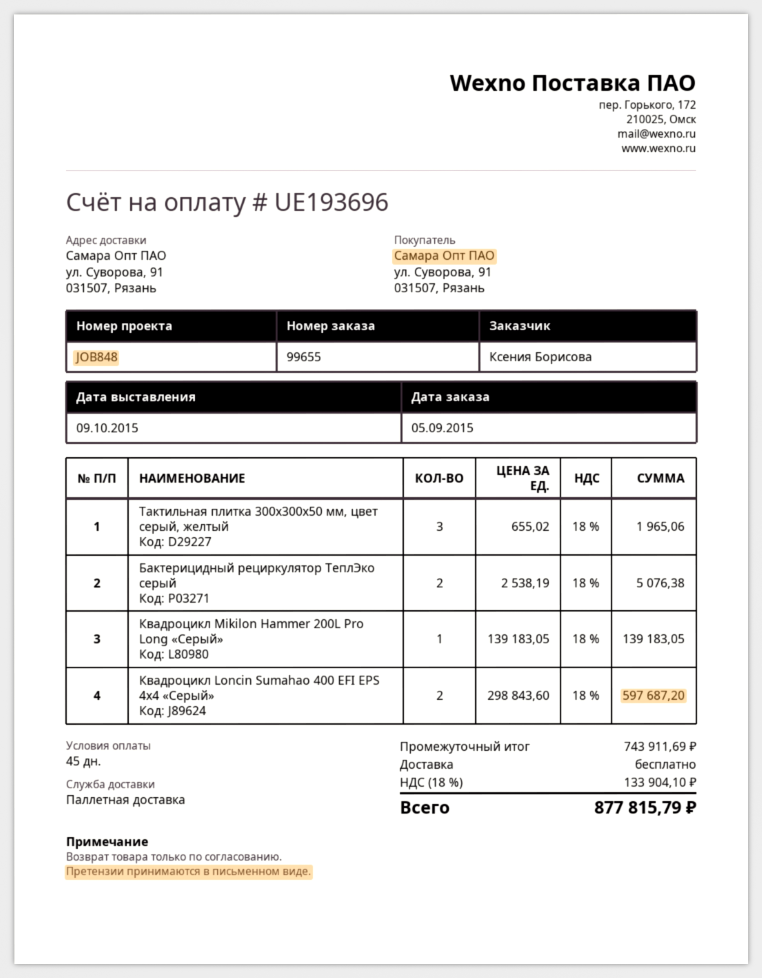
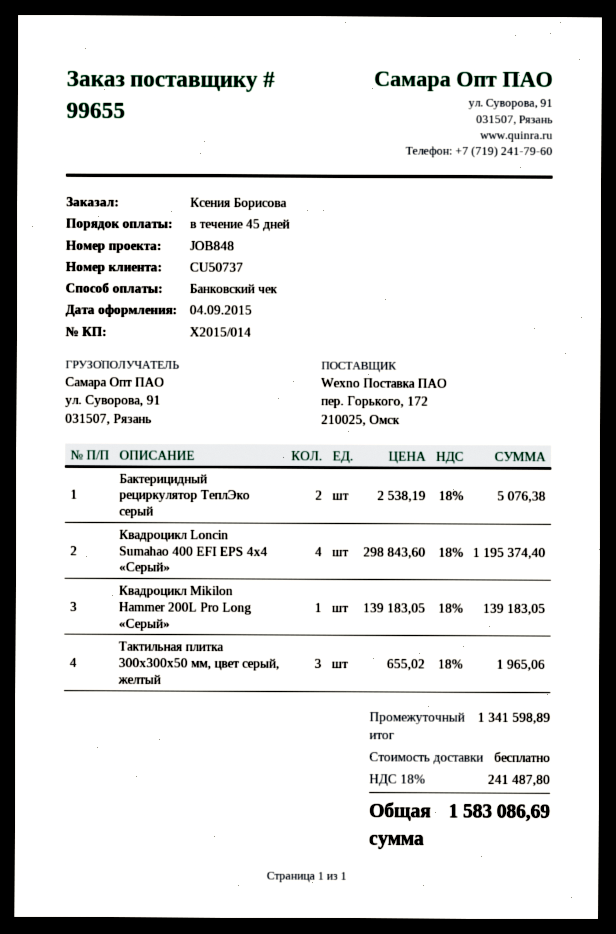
order date: 2015-09-05 -> 2015-09-04
Квадроцикл Loncin Sumahao 400 EFI EPS 4x4 «Серый»: 2 x 298843.60 = 597687.20 -> 4 x 298843.60 = 1195374.40
subtotal: 743911.69 -> 1341598.89
tax: 18% = 133904.10 -> 18% = 241487.80
total: 877815.79 -> 1583086.69

